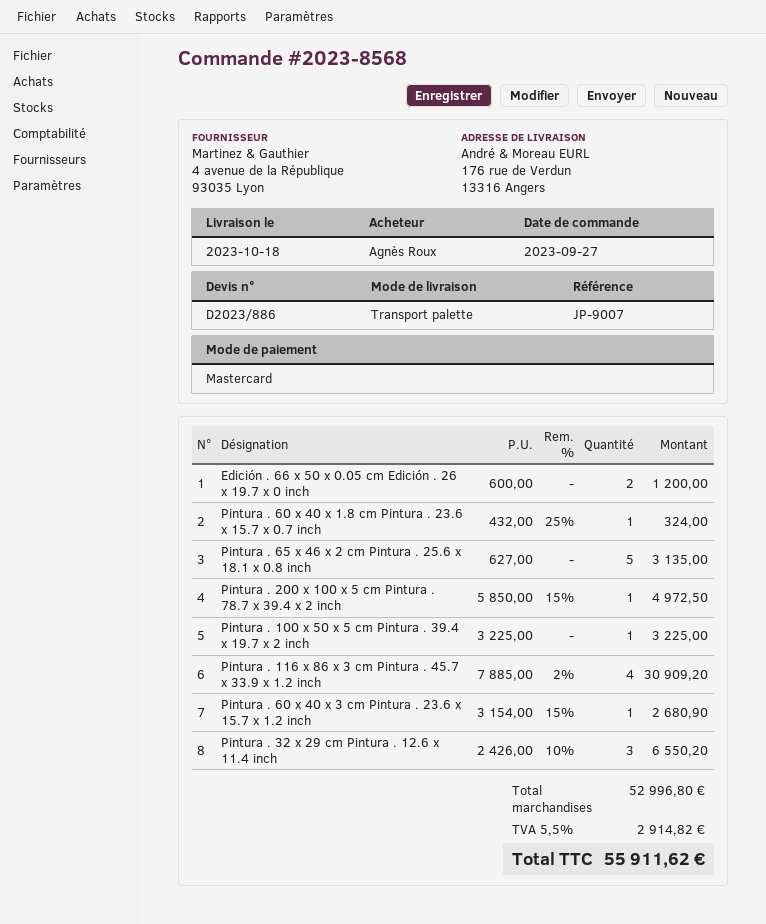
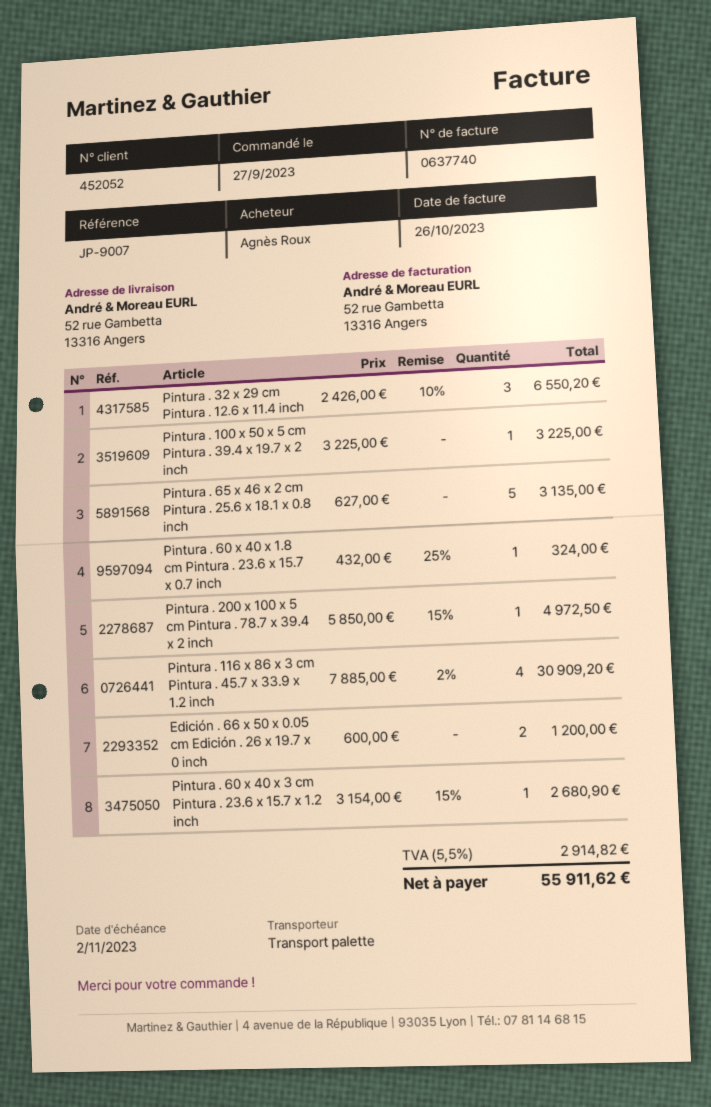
ship to: 176 rue de Verdun, 13316 Angers -> 52 rue Gambetta, 13316 Angers

